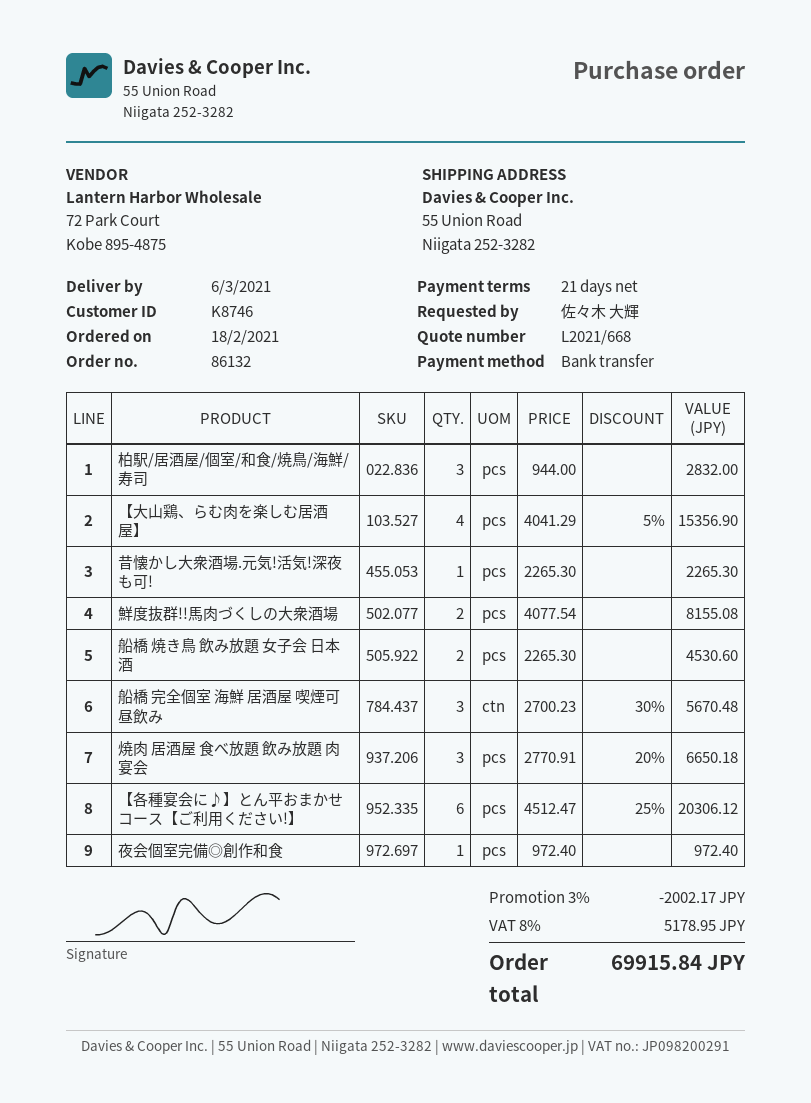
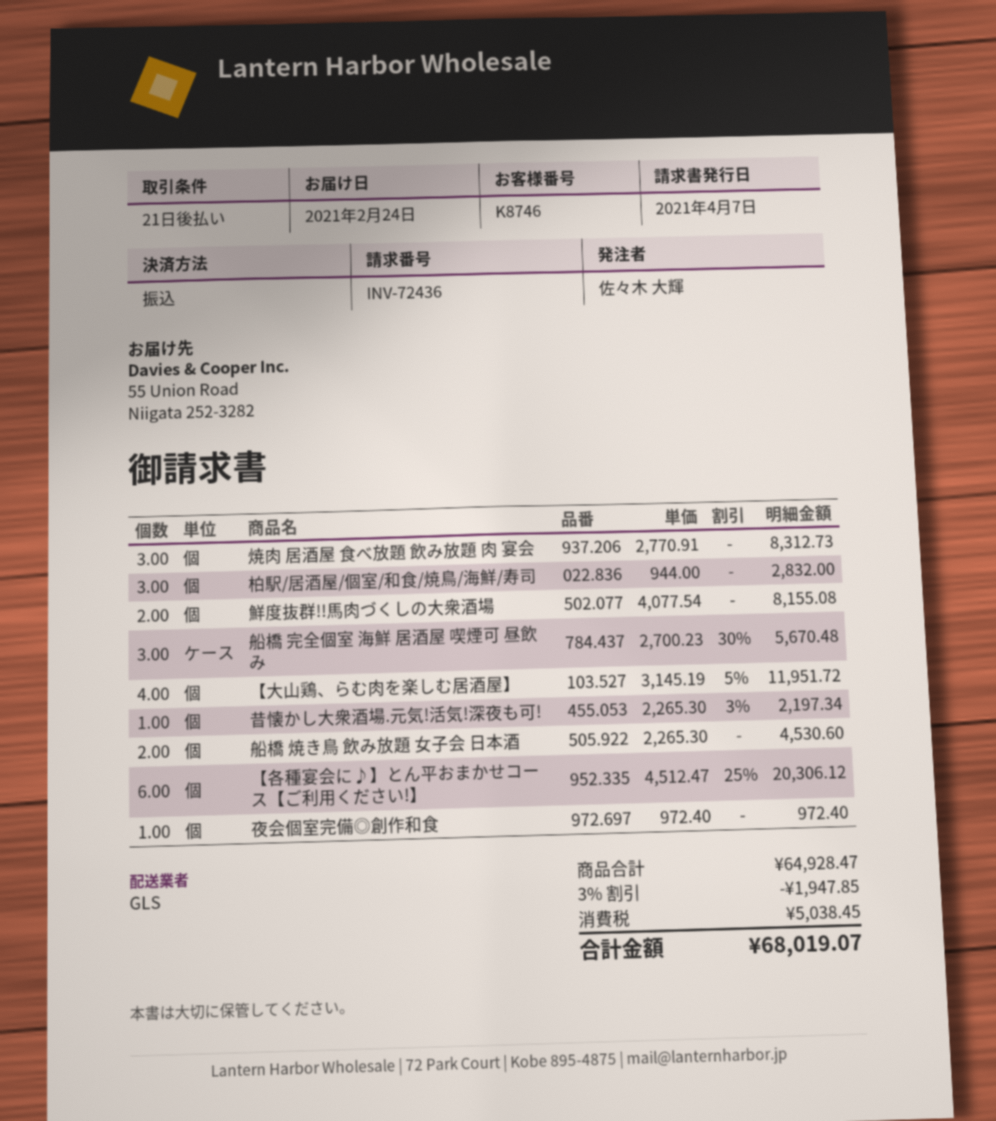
delivery date: 2021-03-06 -> 2021-02-24
【大山鶏、らむ肉を楽しむ居酒屋】: 4 x 4041.29 - 5% = 15356.90 -> 4 x 3145.19 - 5% = 11951.72
昔懐かし大衆酒場.元気!活気!深夜も可!: 1 x 2265.30 = 2265.30 -> 1 x 2265.30 - 3% = 2197.34
焼肉 居酒屋 食べ放題 飲み放題 肉 宴会: 3 x 2770.91 - 20% = 6650.18 -> 3 x 2770.91 = 8312.73
discount: 3% = 2002.17 -> 3% = 1947.85
tax: 5178.95 -> 5038.45
total: 69915.84 -> 68019.07

